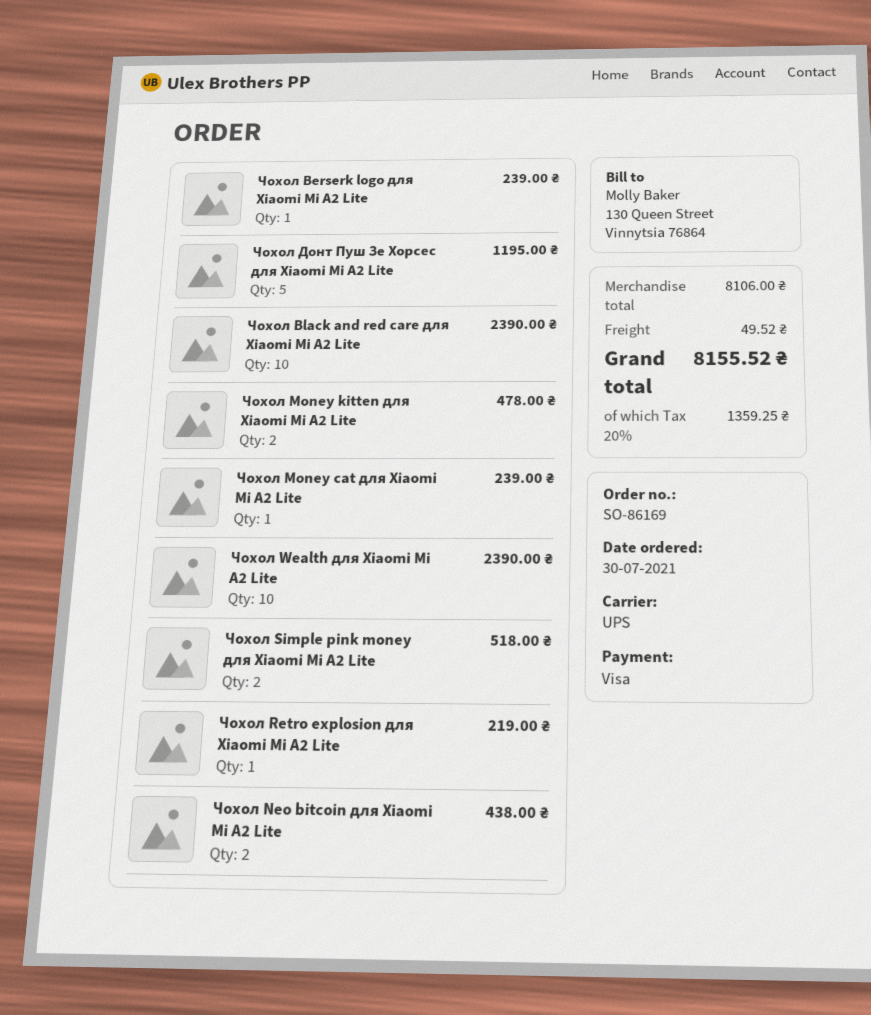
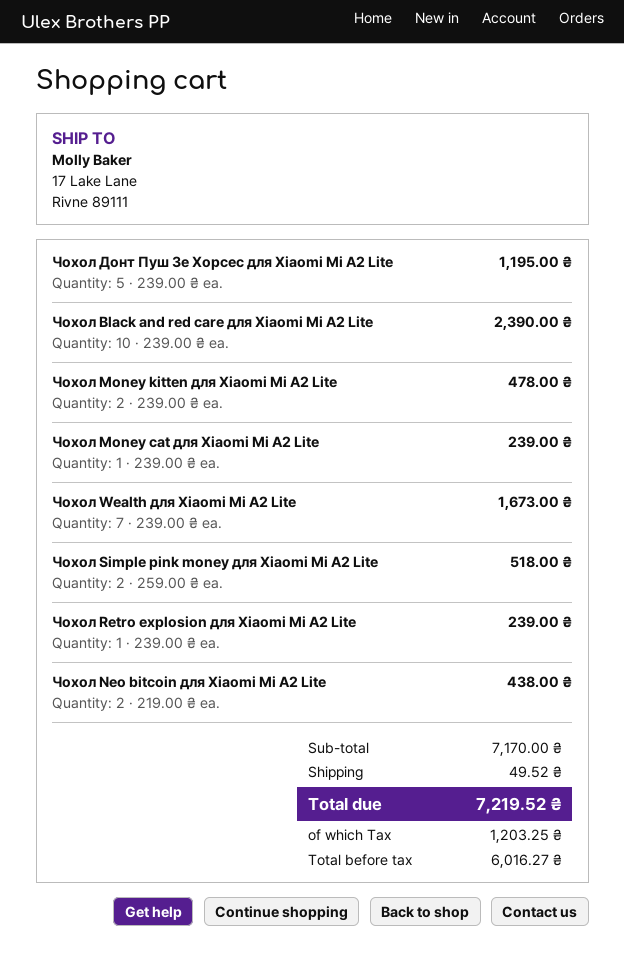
Чохол Berserk logo для Xiaomi Mi A2 Lite: 1 for 239.00 -> none
Чохол Wealth для Xiaomi Mi A2 Lite: 10 for 2390.00 -> 7 for 1673.00
Чохол Retro explosion для Xiaomi Mi A2 Lite: 1 for 219.00 -> 1 for 239.00
subtotal: 8106.00 -> 7170.00
tax: 1359.25 -> 1203.25
total: 8155.52 -> 7219.52

